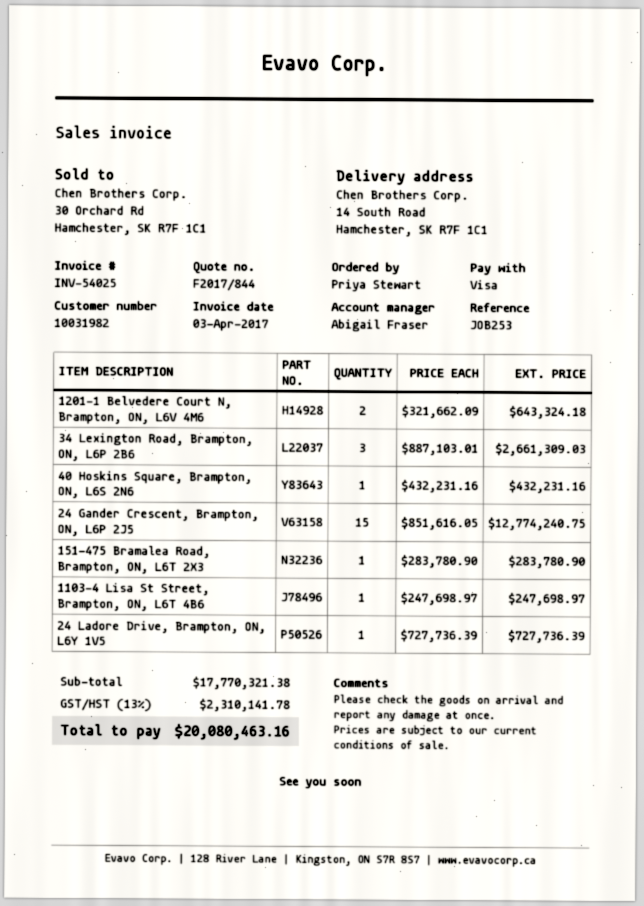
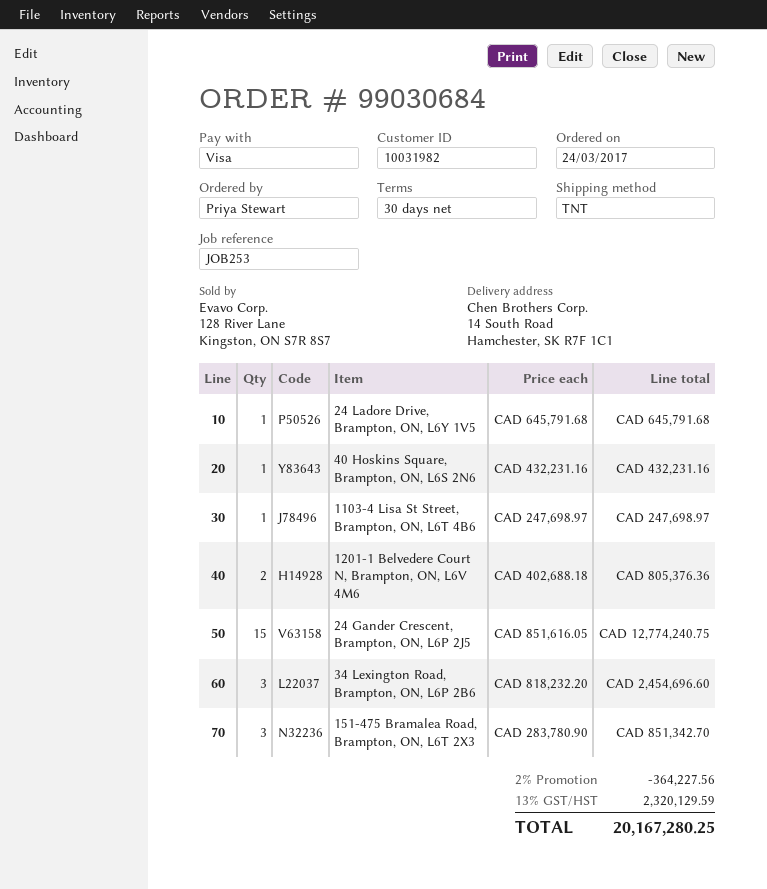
1201-1 Belvedere Court N, Brampton, ON, L6V 4M6: 2 x 321662.09 = 643324.18 -> 2 x 402688.18 = 805376.36
34 Lexington Road, Brampton, ON, L6P 2B6: 3 x 887103.01 = 2661309.03 -> 3 x 818232.20 = 2454696.60
151-475 Bramalea Road, Brampton, ON, L6T 2X3: 1 x 283780.90 = 283780.90 -> 3 x 283780.90 = 851342.70
24 Ladore Drive, Brampton, ON, L6Y 1V5: 1 x 727736.39 = 727736.39 -> 1 x 645791.68 = 645791.68
discount: none -> 2% = 364227.56
tax: 13% = 2310141.78 -> 13% = 2320129.59
total: 20080463.16 -> 20167280.25

